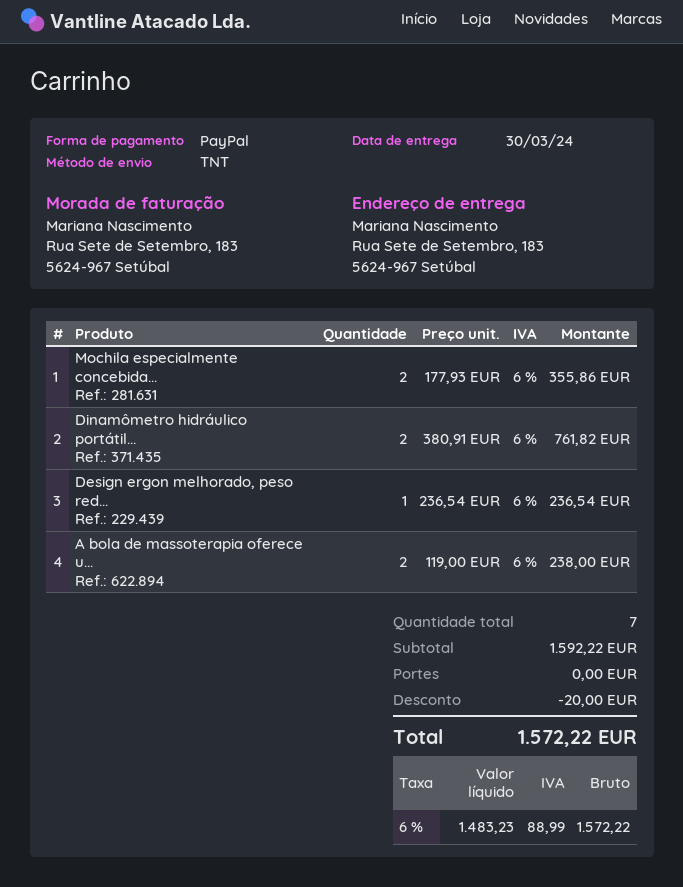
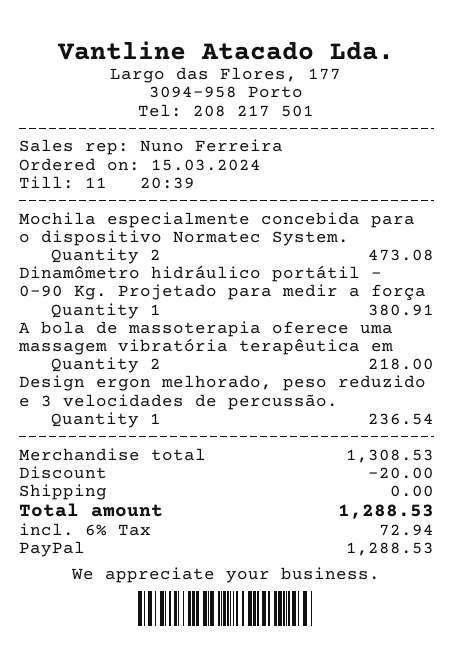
Mochila especialmente concebida...: 2 for 355.86 -> 2 for 473.08
Dinamômetro hidráulico portátil...: 2 for 761.82 -> 1 for 380.91
A bola de massoterapia oferece u...: 2 for 238.00 -> 2 for 218.00
subtotal: 1592.22 -> 1308.53
tax: 6% = 88.99 -> 6% = 72.94
total: 1572.22 -> 1288.53

